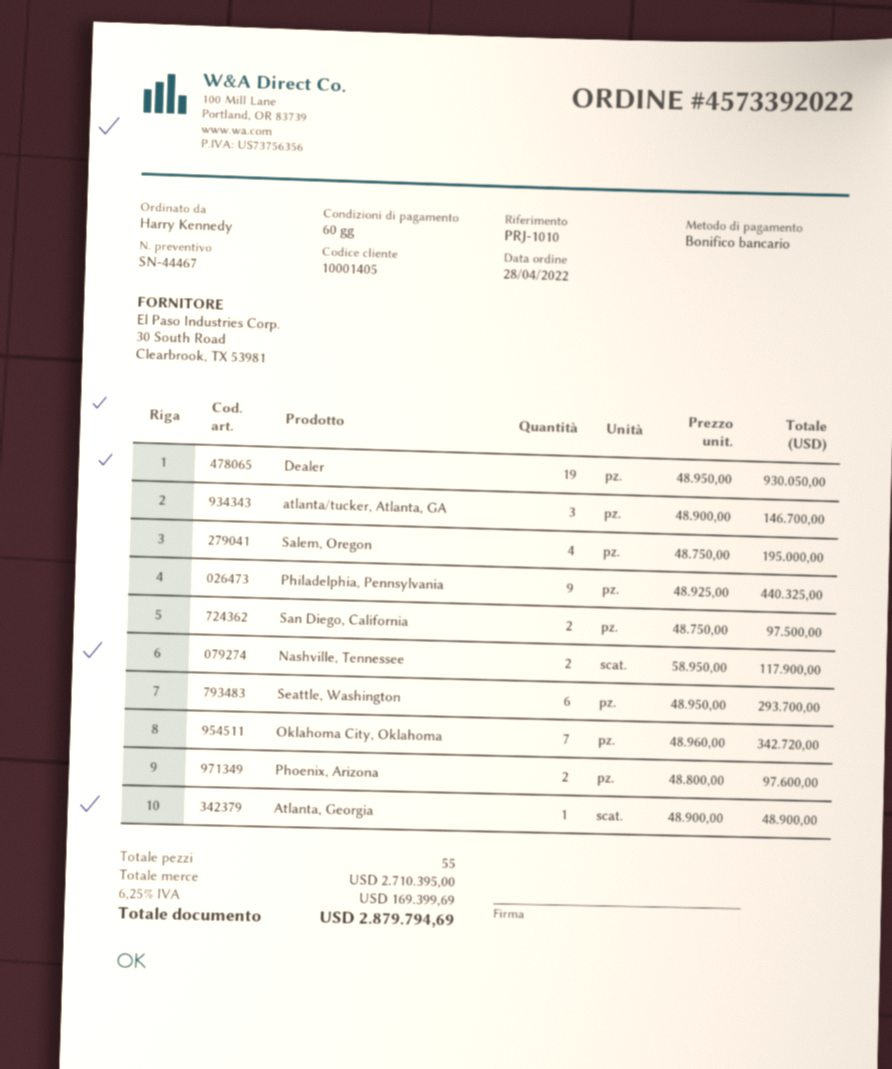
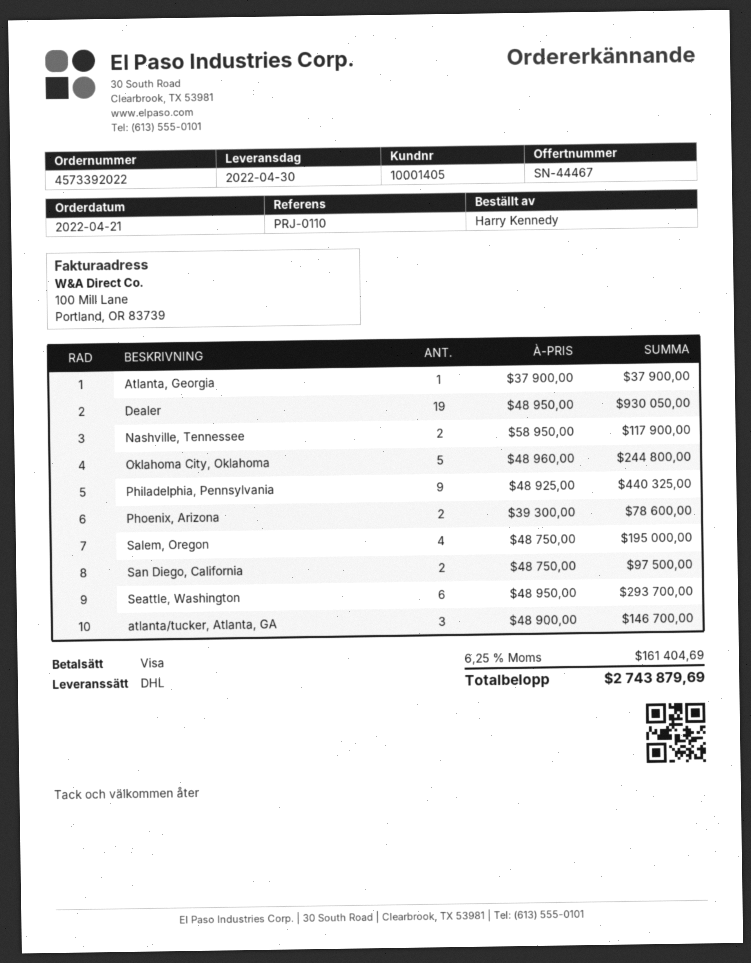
order date: 2022-04-28 -> 2022-04-21
reference: PRJ-1010 -> PRJ-0110
payment method: bank transfer -> Visa
Oklahoma City, Oklahoma: 7 x 48960.00 = 342720.00 -> 5 x 48960.00 = 244800.00
Phoenix, Arizona: 2 x 48800.00 = 97600.00 -> 2 x 39300.00 = 78600.00
Atlanta, Georgia: 1 x 48900.00 = 48900.00 -> 1 x 37900.00 = 37900.00
tax: 6.25% = 169399.69 -> 6.25% = 161404.69
total: 2879794.69 -> 2743879.69

